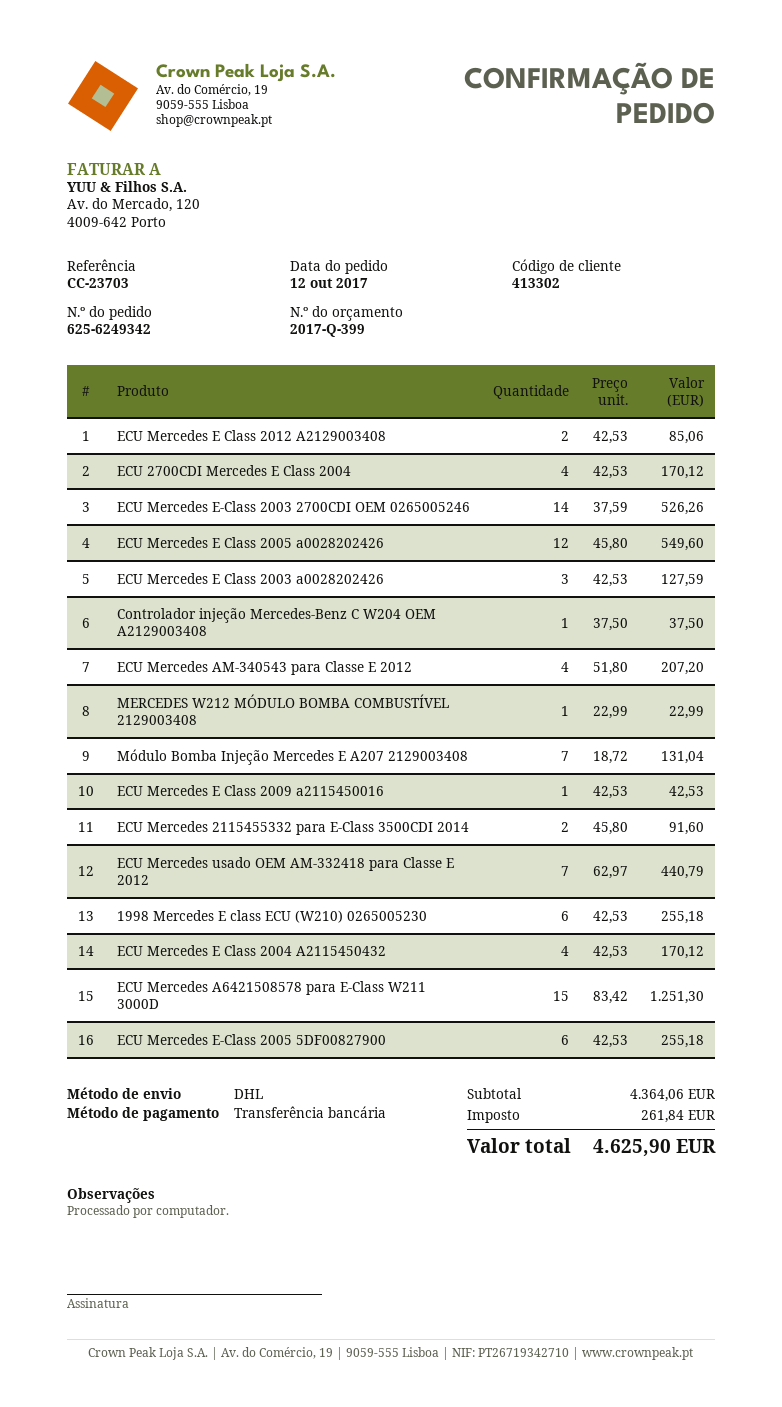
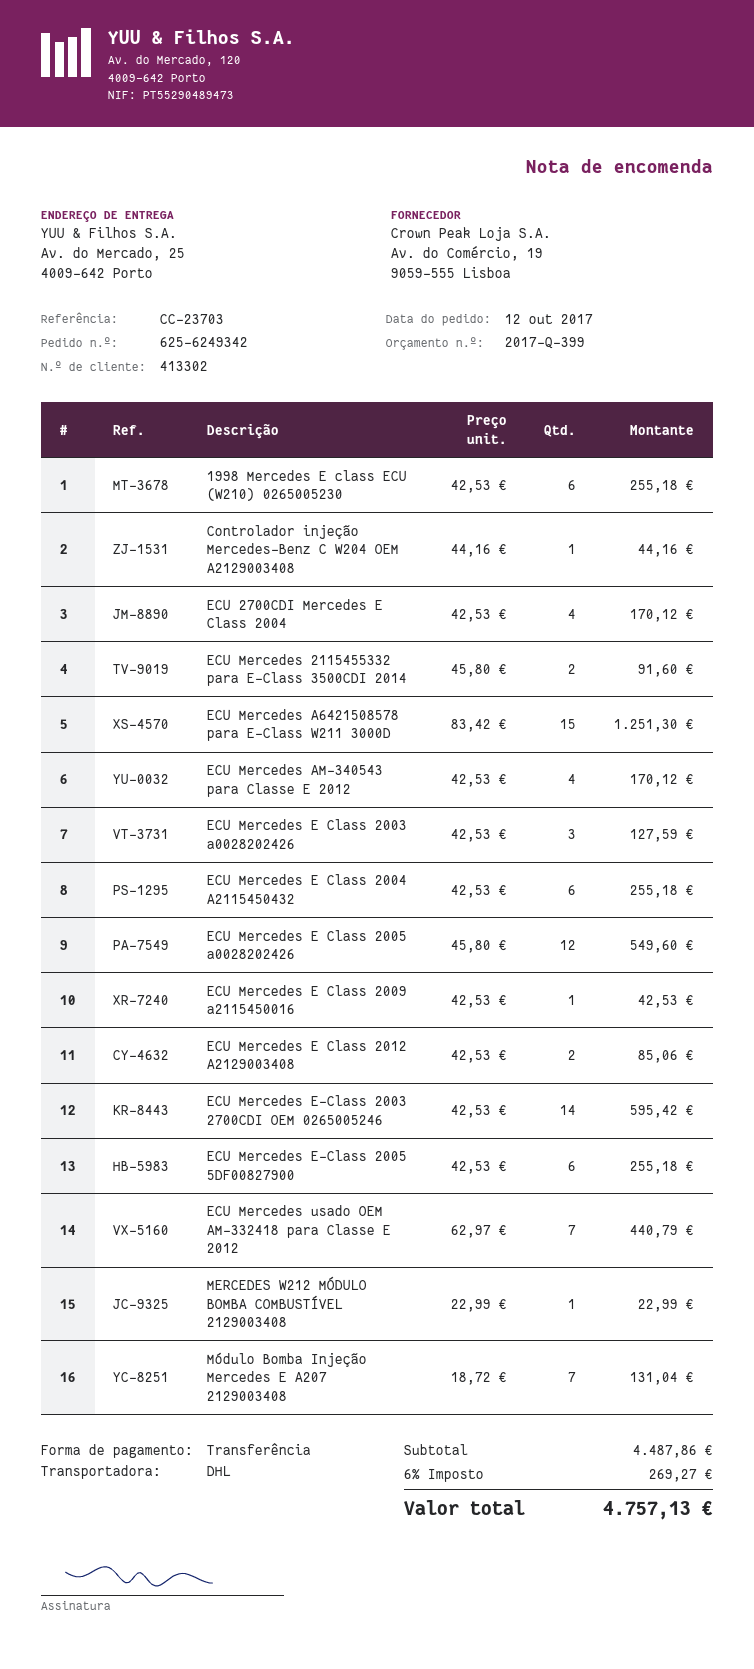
ECU Mercedes E-Class 2003 2700CDI OEM 0265005246: 14 x 37.59 = 526.26 -> 14 x 42.53 = 595.42
Controlador injeção Mercedes-Benz C W204 OEM A2129003408: 1 x 37.50 = 37.50 -> 1 x 44.16 = 44.16
ECU Mercedes AM-340543 para Classe E 2012: 4 x 51.80 = 207.20 -> 4 x 42.53 = 170.12
ECU Mercedes E Class 2004 A2115450432: 4 x 42.53 = 170.12 -> 6 x 42.53 = 255.18
subtotal: 4364.06 -> 4487.86
tax: 261.84 -> 269.27
total: 4625.90 -> 4757.13

